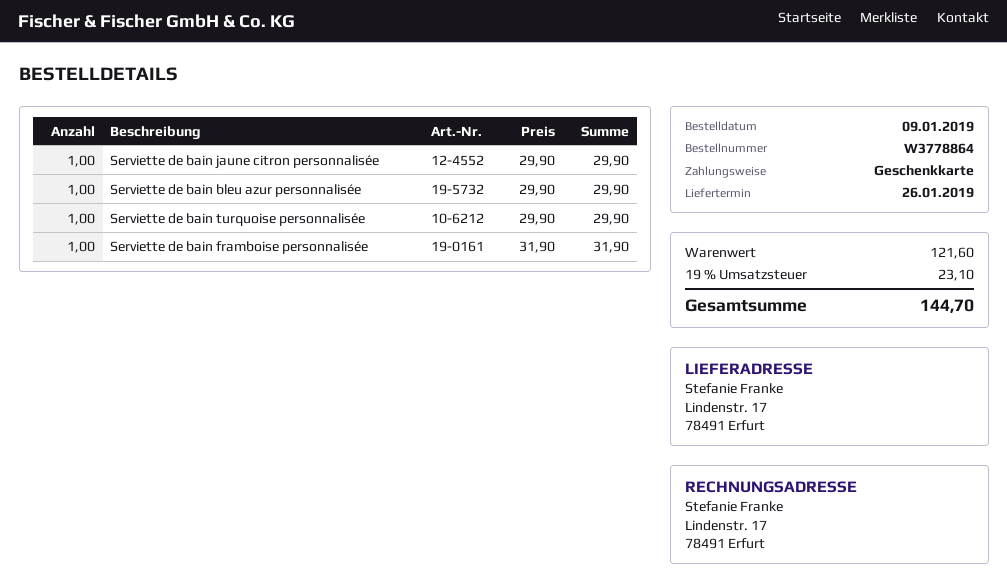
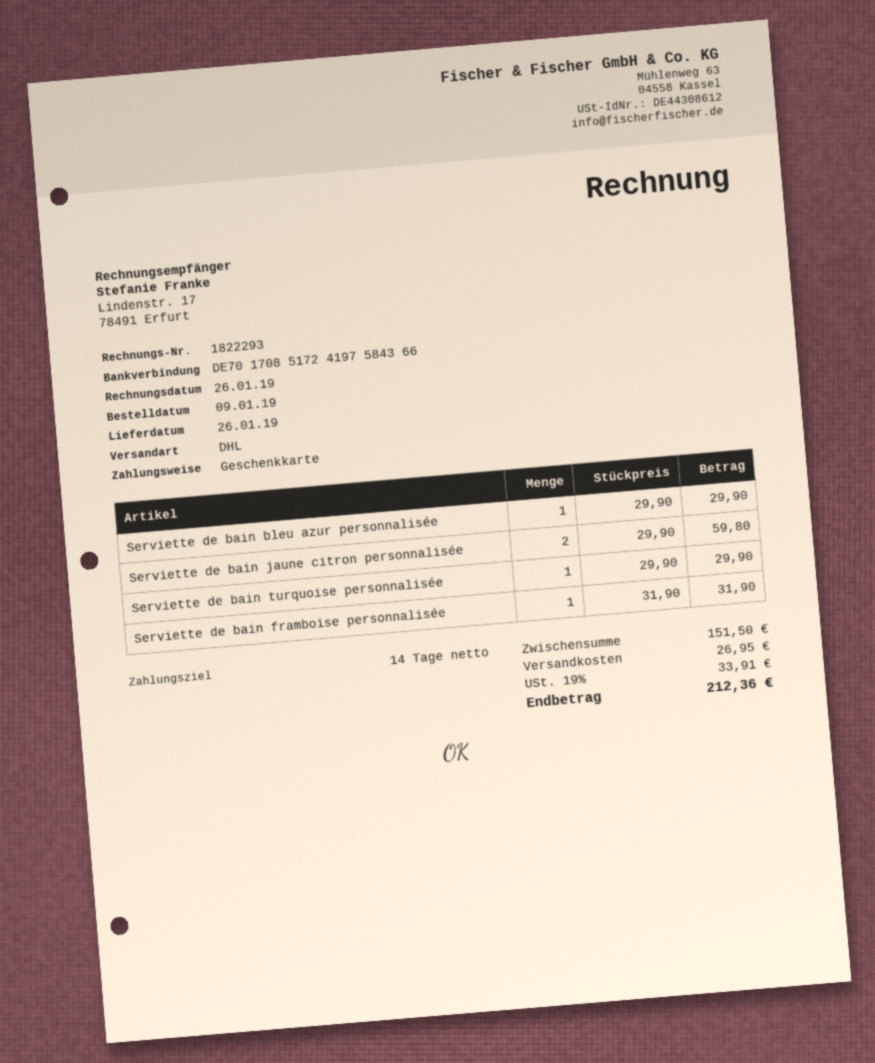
Serviette de bain jaune citron personnalisée: 1 x 29.90 = 29.90 -> 2 x 29.90 = 59.80
subtotal: 121.60 -> 151.50
shipping: none -> 26.95
tax: 19% = 23.10 -> 19% = 33.91
total: 144.70 -> 212.36

